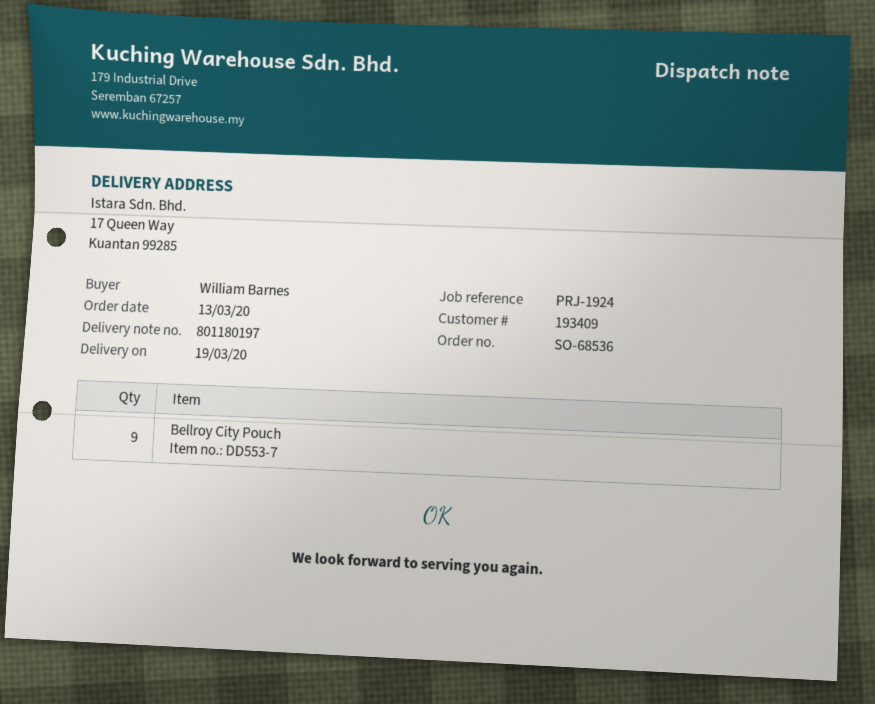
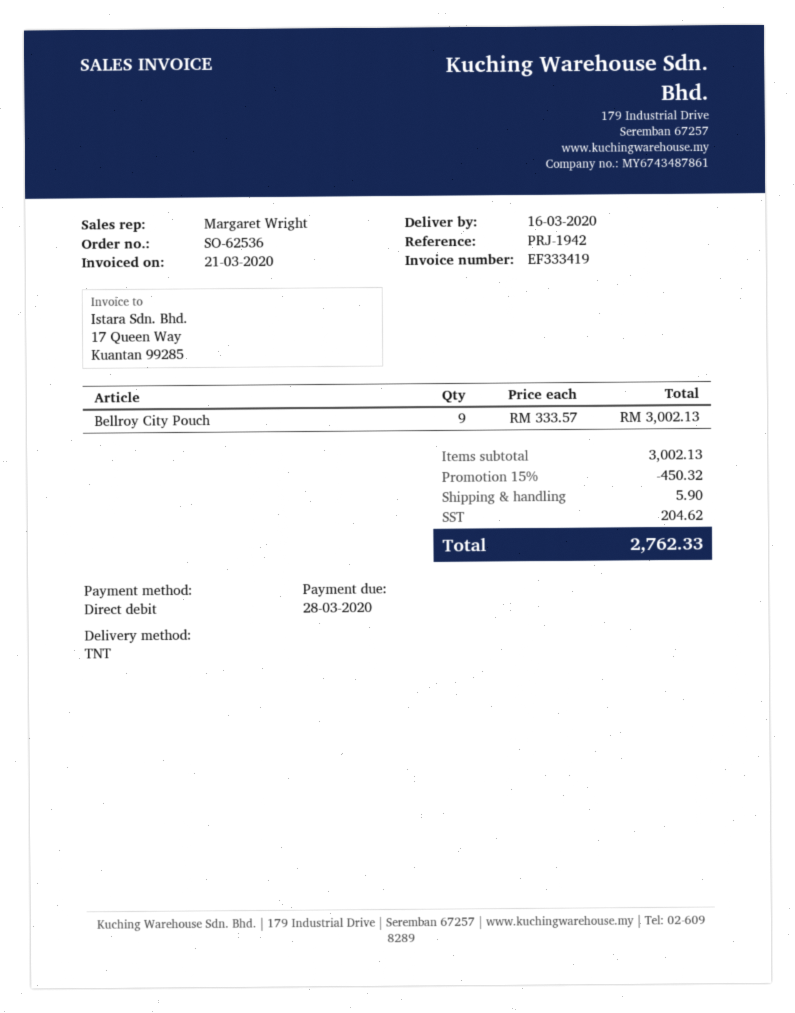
order number: SO-68536 -> SO-62536
delivery date: 2020-03-19 -> 2020-03-16
reference: PRJ-1924 -> PRJ-1942

